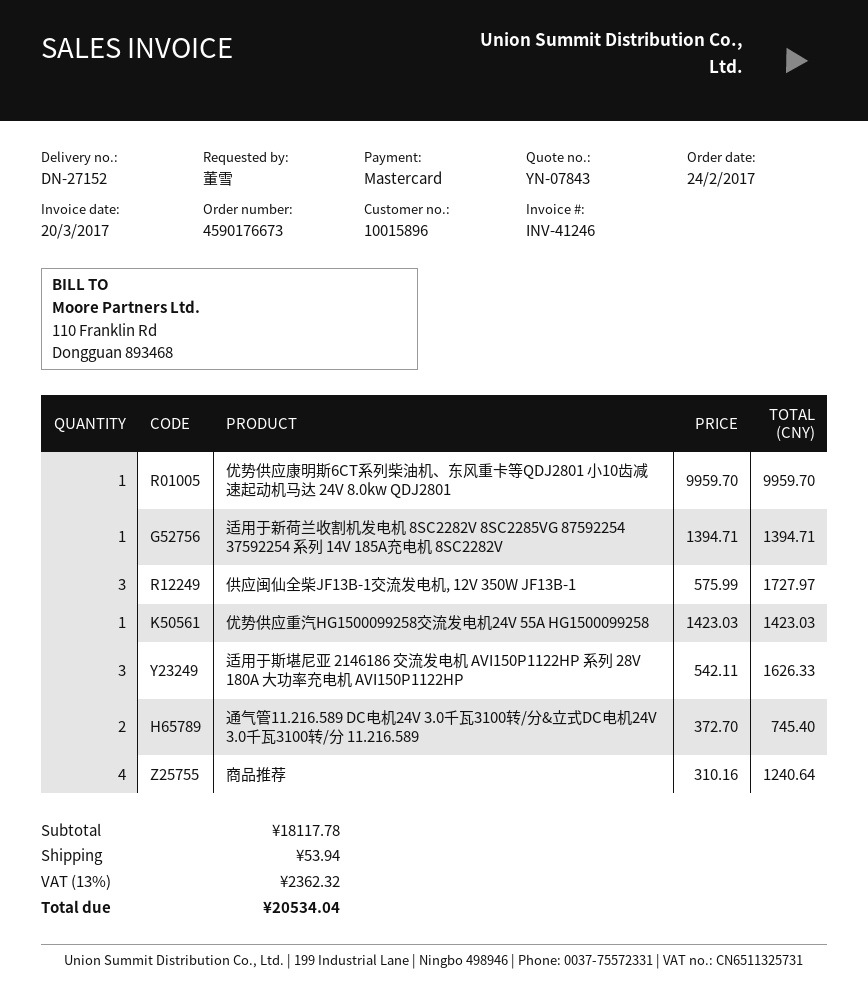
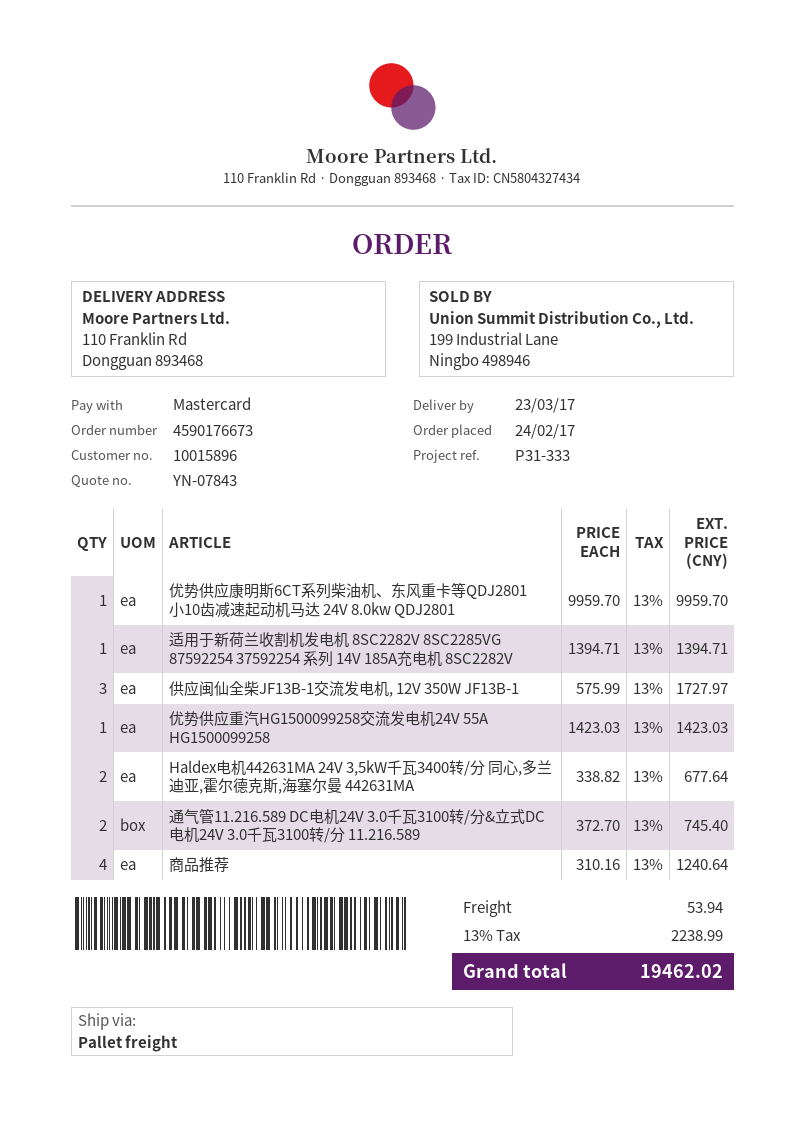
适用于斯堪尼亚 2146186 交流发电机 AVI150P1122HP 系列 28V 180A 大功率充电机 AVI150P1122HP: 3 x 542.11 = 1626.33 -> none
Haldex电机442631MA 24V 3,5kW千瓦3400转/分 同心,多兰迪亚,霍尔德克斯,海塞尔曼 442631MA: none -> 2 x 338.82 = 677.64
tax: 13% = 2362.32 -> 13% = 2238.99
total: 20534.04 -> 19462.02

